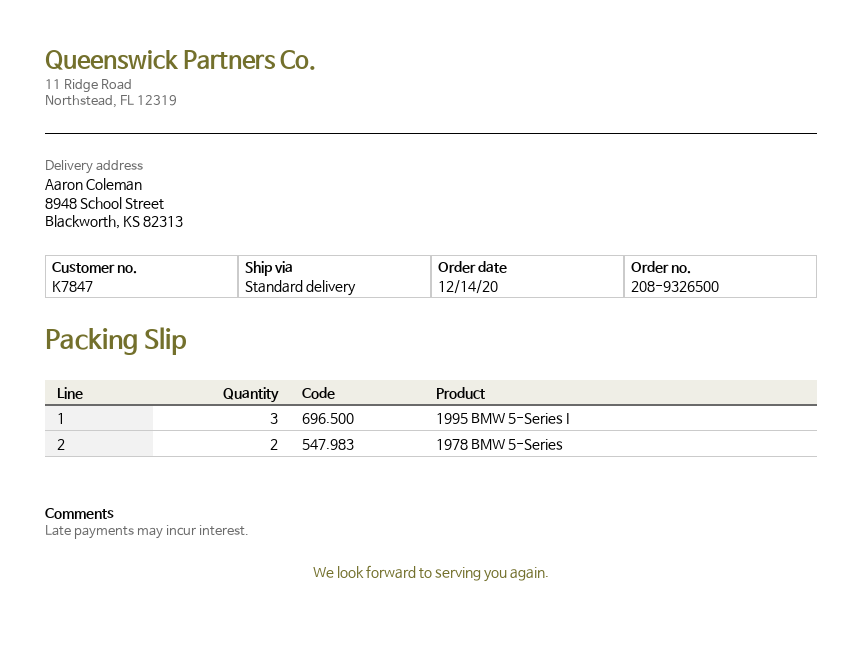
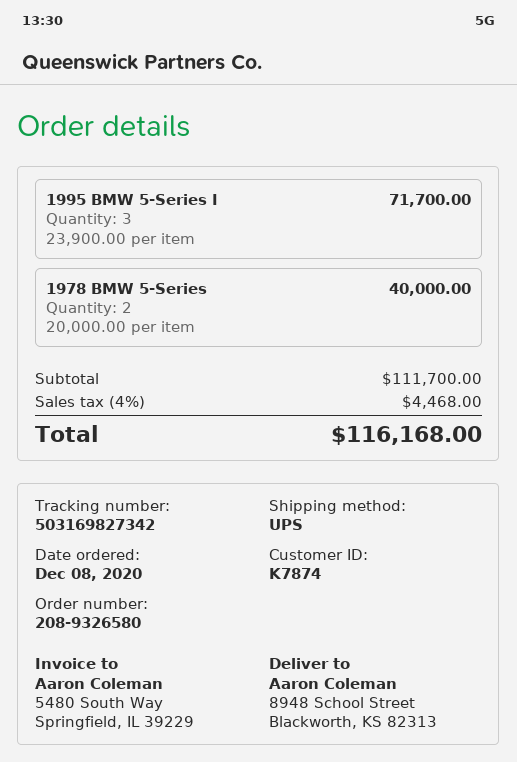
order number: 208-9326500 -> 208-9326580
order date: 2020-12-14 -> 2020-12-08
customer number: K7847 -> K7874
shipping method: standard -> UPS

